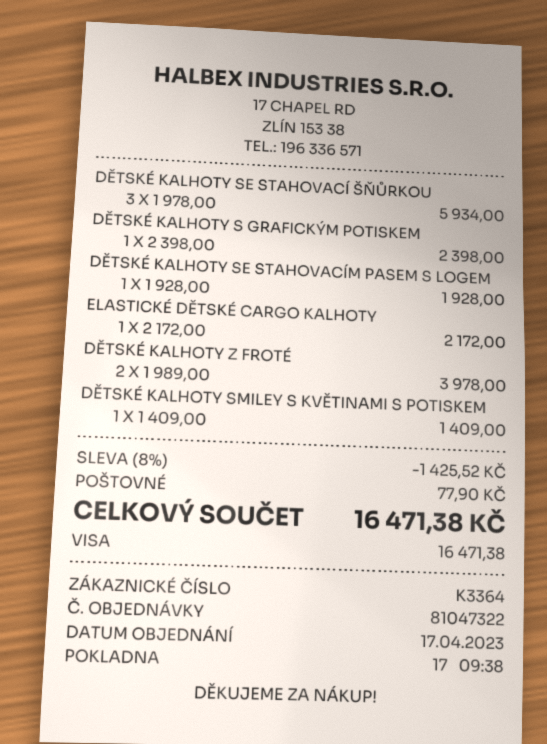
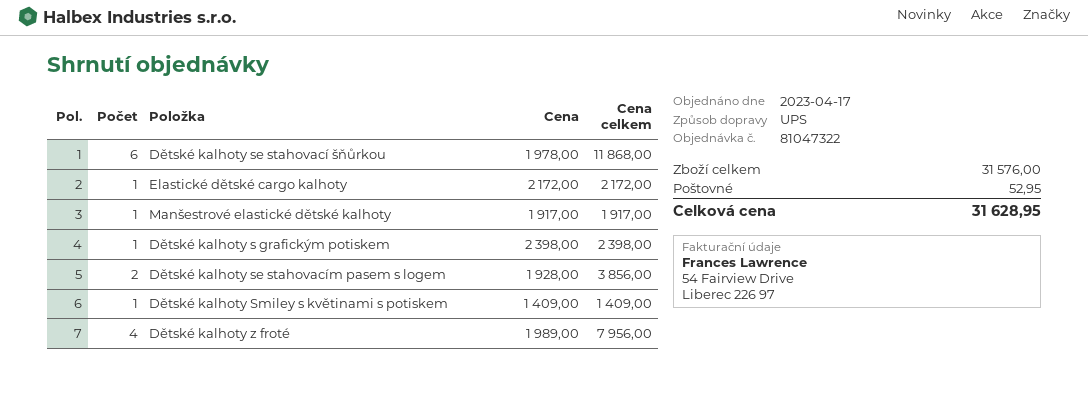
DĚTSKÉ KALHOTY SE STAHOVACÍ ŠŇŮRKOU: 3 x 1978.00 = 5934.00 -> 6 x 1978.00 = 11868.00
DĚTSKÉ KALHOTY SE STAHOVACÍM PASEM S LOGEM: 1 x 1928.00 = 1928.00 -> 2 x 1928.00 = 3856.00
DĚTSKÉ KALHOTY Z FROTÉ: 2 x 1989.00 = 3978.00 -> 4 x 1989.00 = 7956.00
Manšestrové elastické dětské kalhoty: none -> 1 x 1917.00 = 1917.00
discount: 8% = 1425.52 -> none
shipping: 77.90 -> 52.95
total: 16471.38 -> 31628.95

